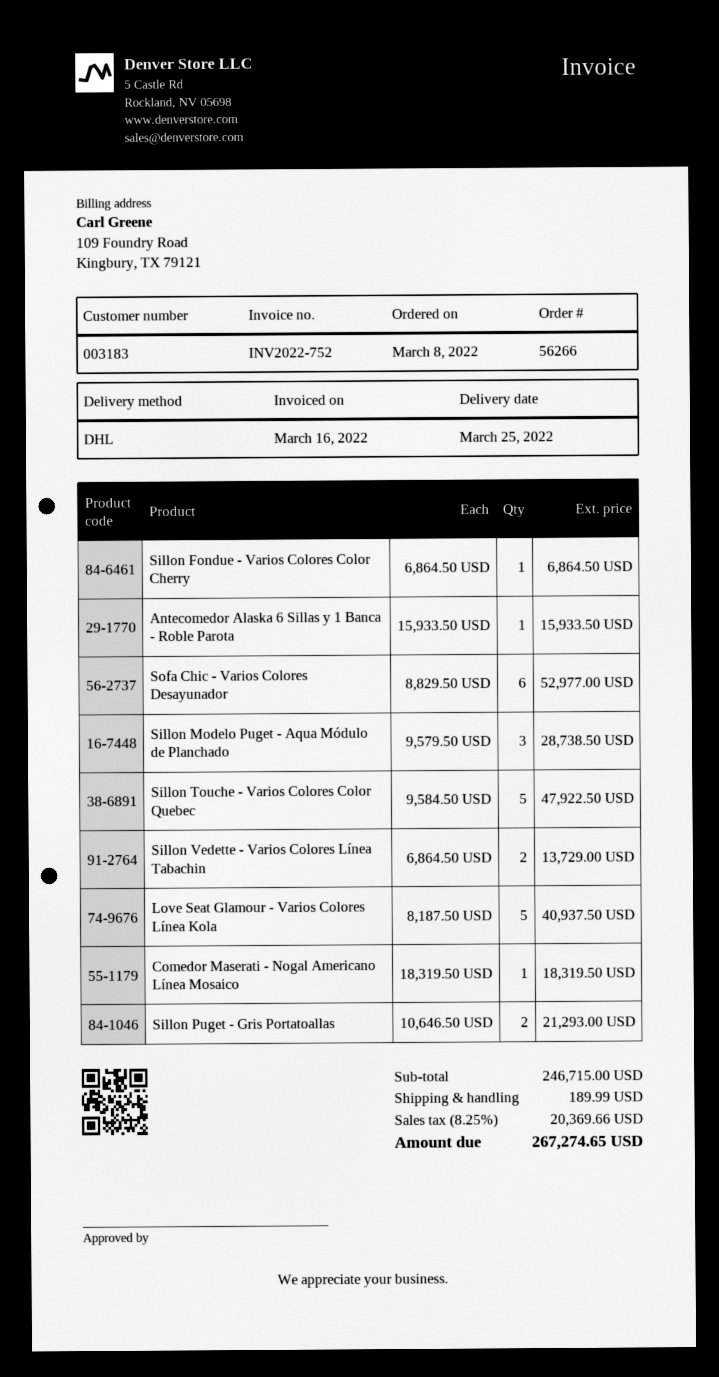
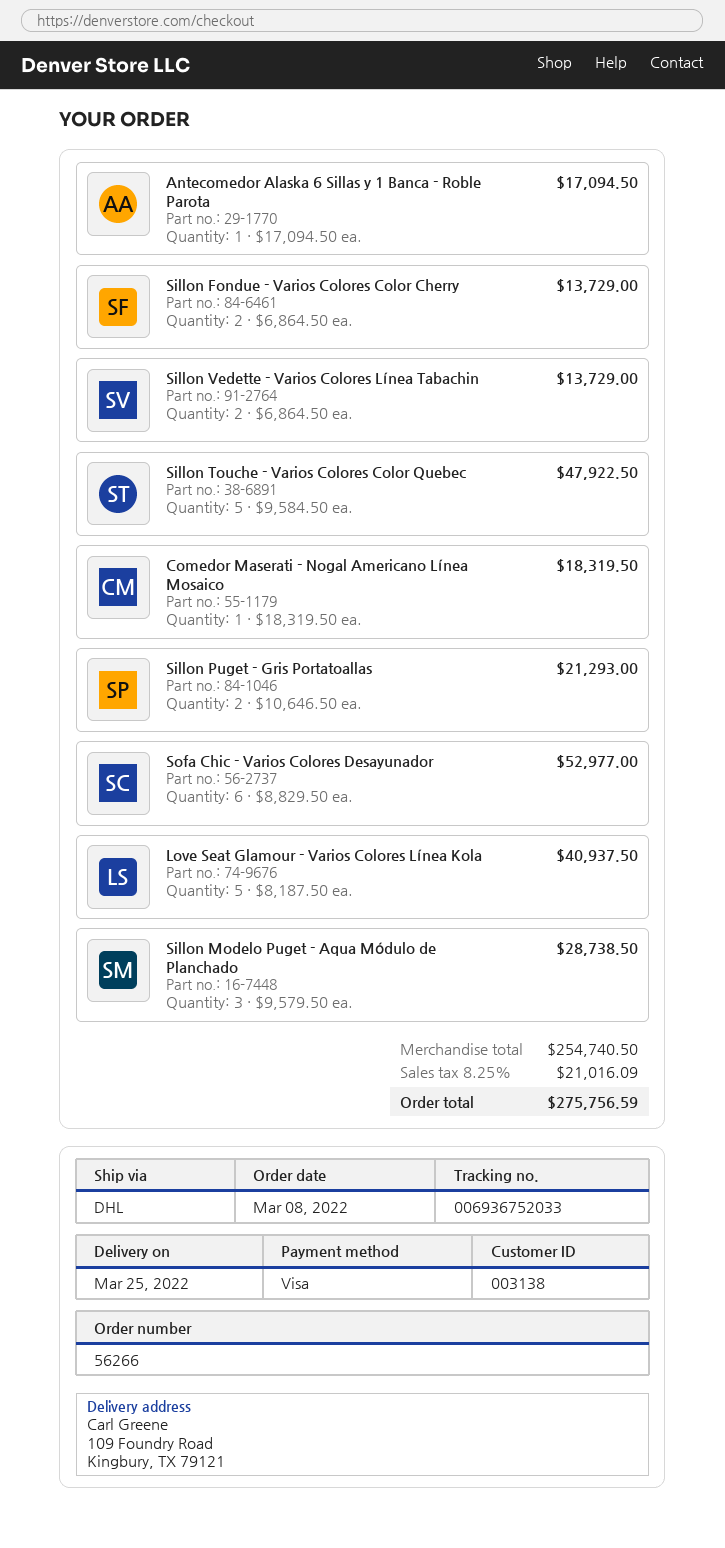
customer number: 003183 -> 003138
Sillon Fondue - Varios Colores Color Cherry: 1 x 6864.50 = 6864.50 -> 2 x 6864.50 = 13729.00
Antecomedor Alaska 6 Sillas y 1 Banca - Roble Parota: 1 x 15933.50 = 15933.50 -> 1 x 17094.50 = 17094.50
subtotal: 246715.00 -> 254740.50
shipping: 189.99 -> none
tax: 8.25% = 20369.66 -> 8.25% = 21016.09
total: 267274.65 -> 275756.59

